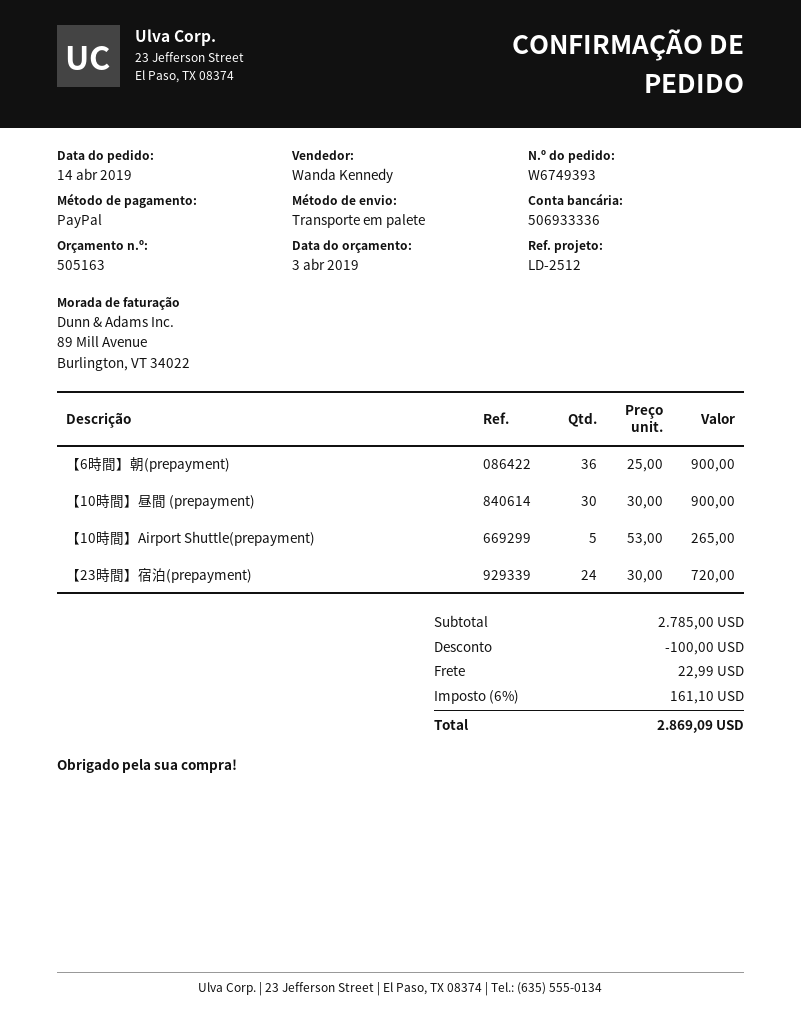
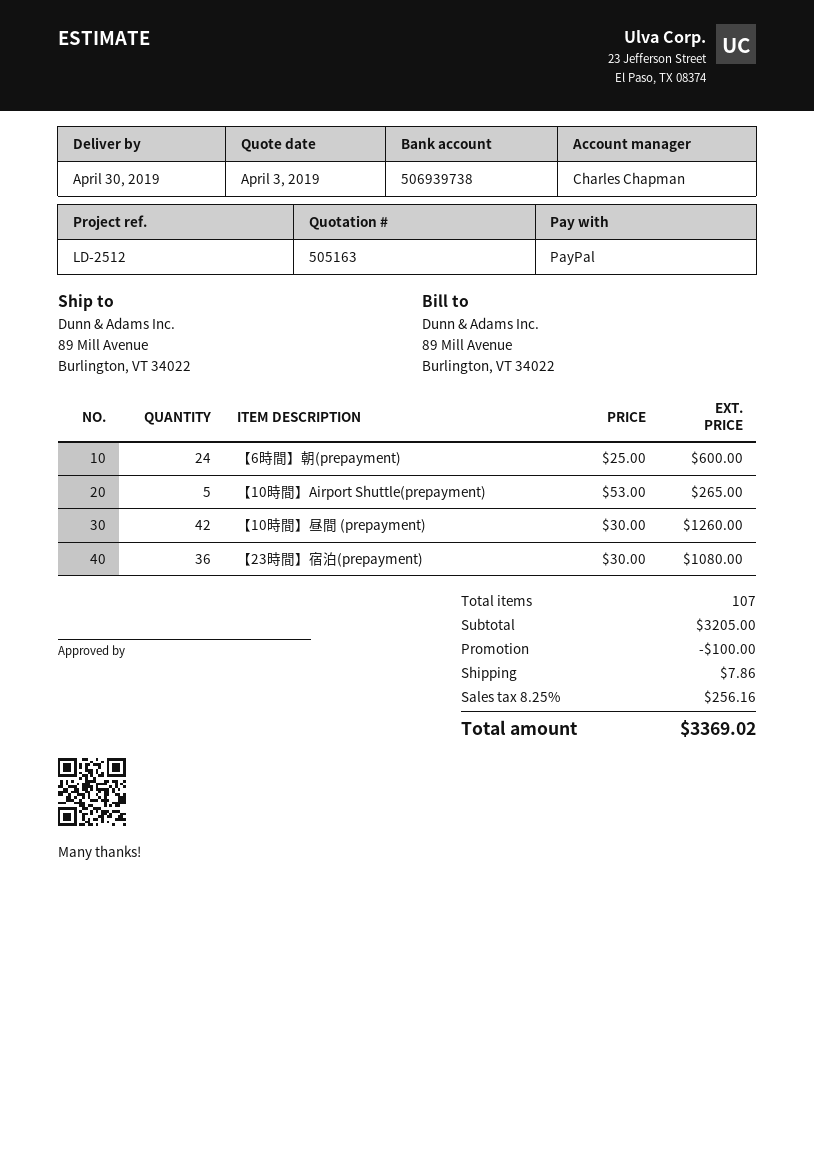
sales rep: Wanda Kennedy -> Charles Chapman
bank account: 506933336 -> 506939738
【6時間】朝(prepayment): 36 x 25.00 = 900.00 -> 24 x 25.00 = 600.00
【10時間】昼間 (prepayment): 30 x 30.00 = 900.00 -> 42 x 30.00 = 1260.00
【23時間】宿泊(prepayment): 24 x 30.00 = 720.00 -> 36 x 30.00 = 1080.00
subtotal: 2785.00 -> 3205.00
shipping: 22.99 -> 7.86
tax: 6% = 161.10 -> 8.25% = 256.16
total: 2869.09 -> 3369.02

